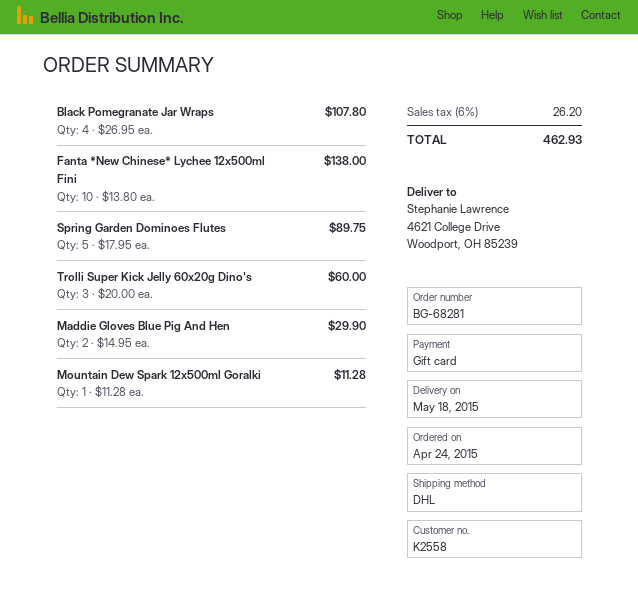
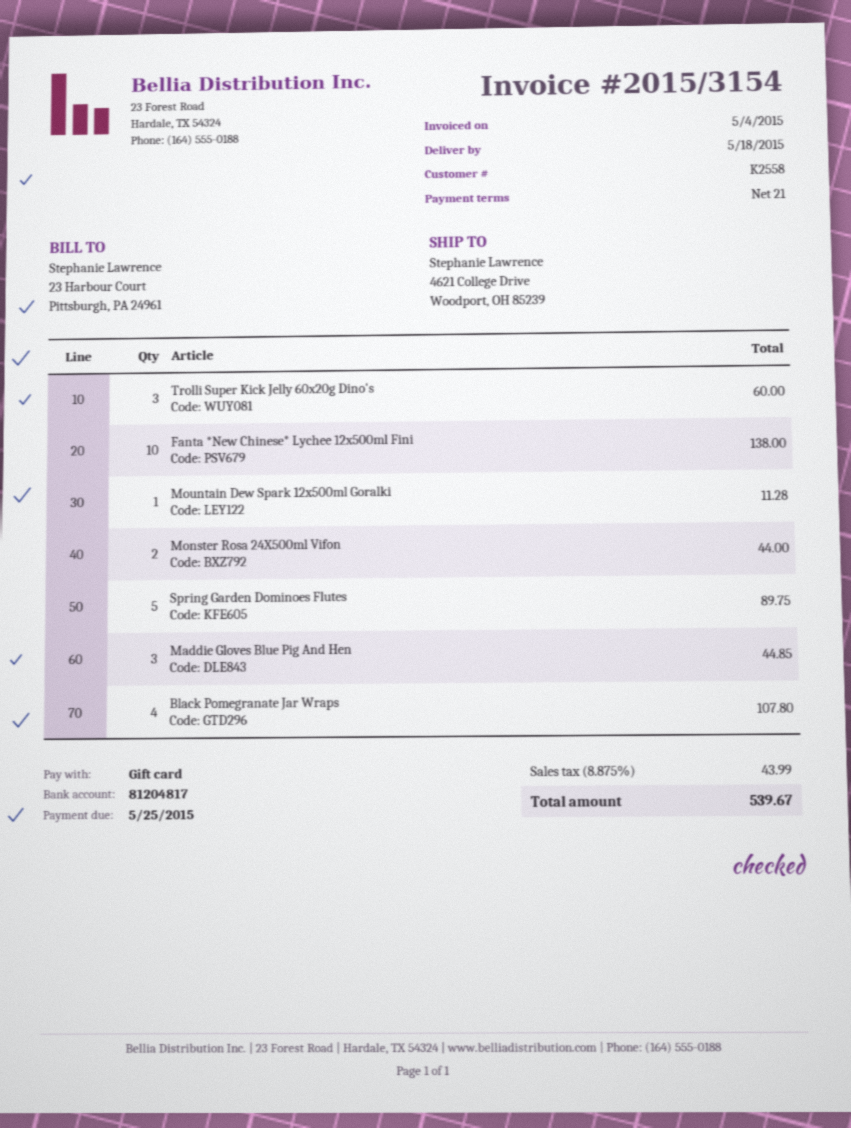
Maddie Gloves Blue Pig And Hen: 2 for 29.90 -> 3 for 44.85
Monster Rosa 24X500ml Vifon: none -> 2 for 44.00
tax: 6% = 26.20 -> 8.875% = 43.99
total: 462.93 -> 539.67

